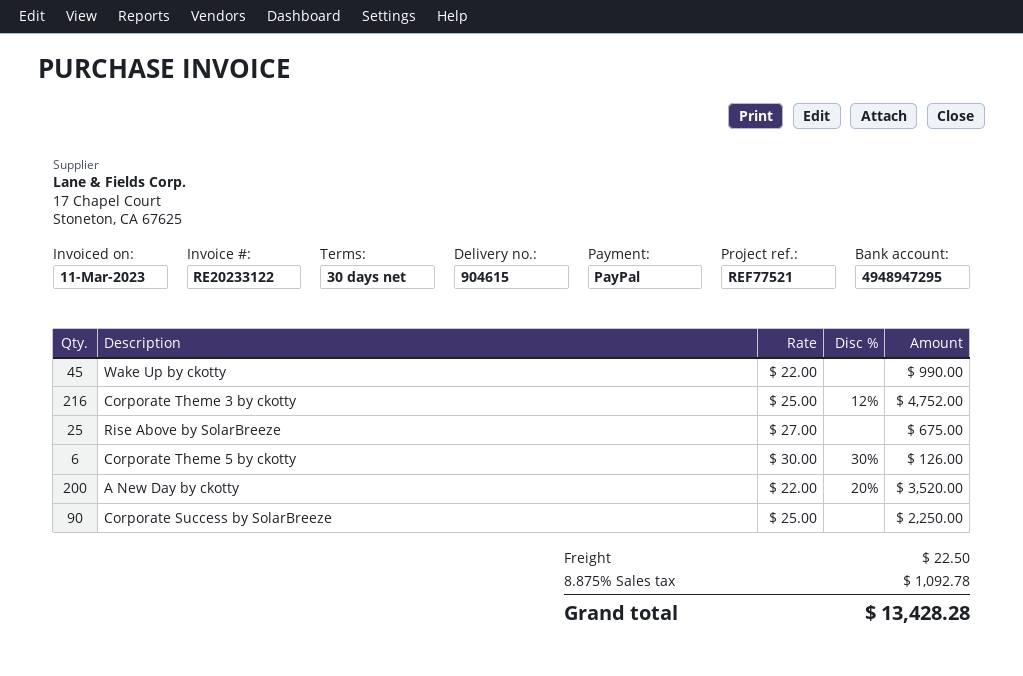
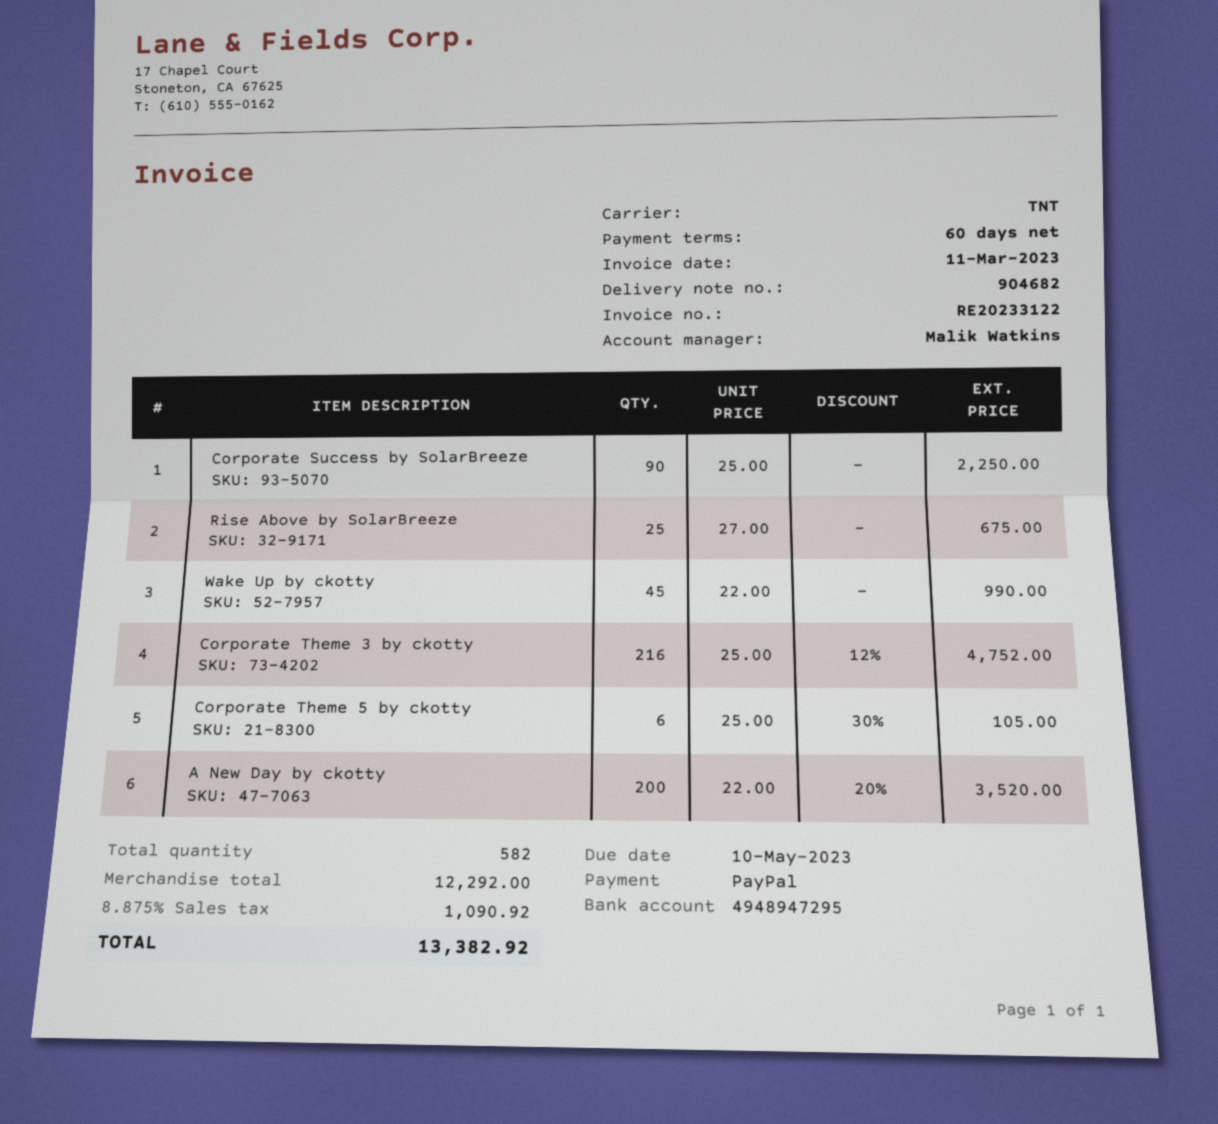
delivery note number: 904615 -> 904682
payment terms: 30 days -> 60 days
Corporate Theme 5 by ckotty: 6 x 30.00 - 30% = 126.00 -> 6 x 25.00 - 30% = 105.00
shipping: 22.50 -> none
tax: 8.875% = 1092.78 -> 8.875% = 1090.92
total: 13428.28 -> 13382.92

